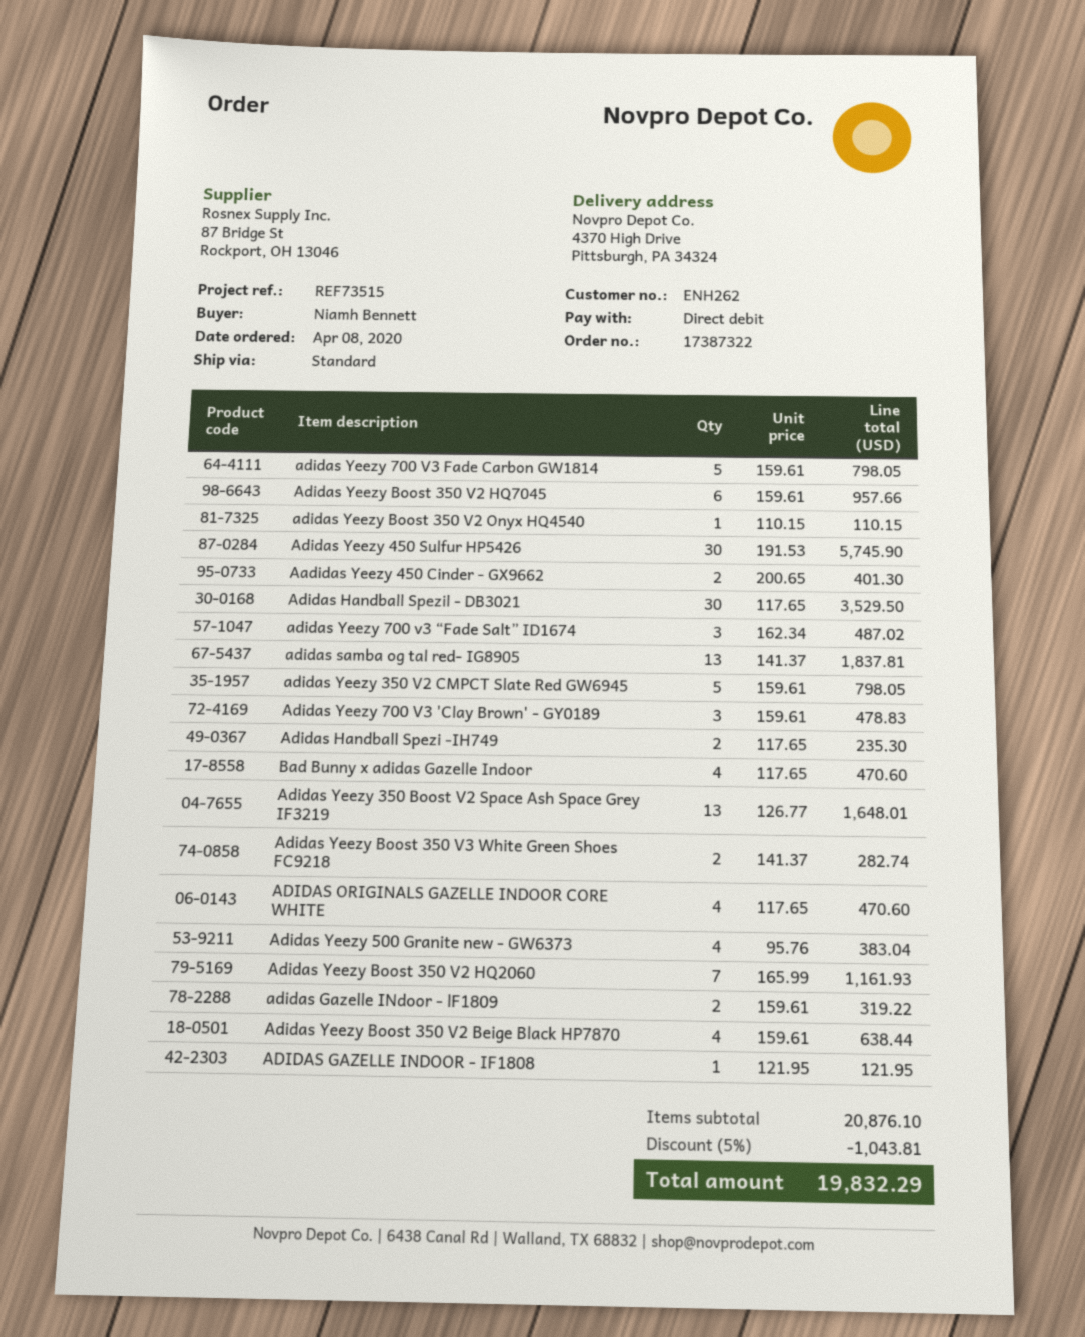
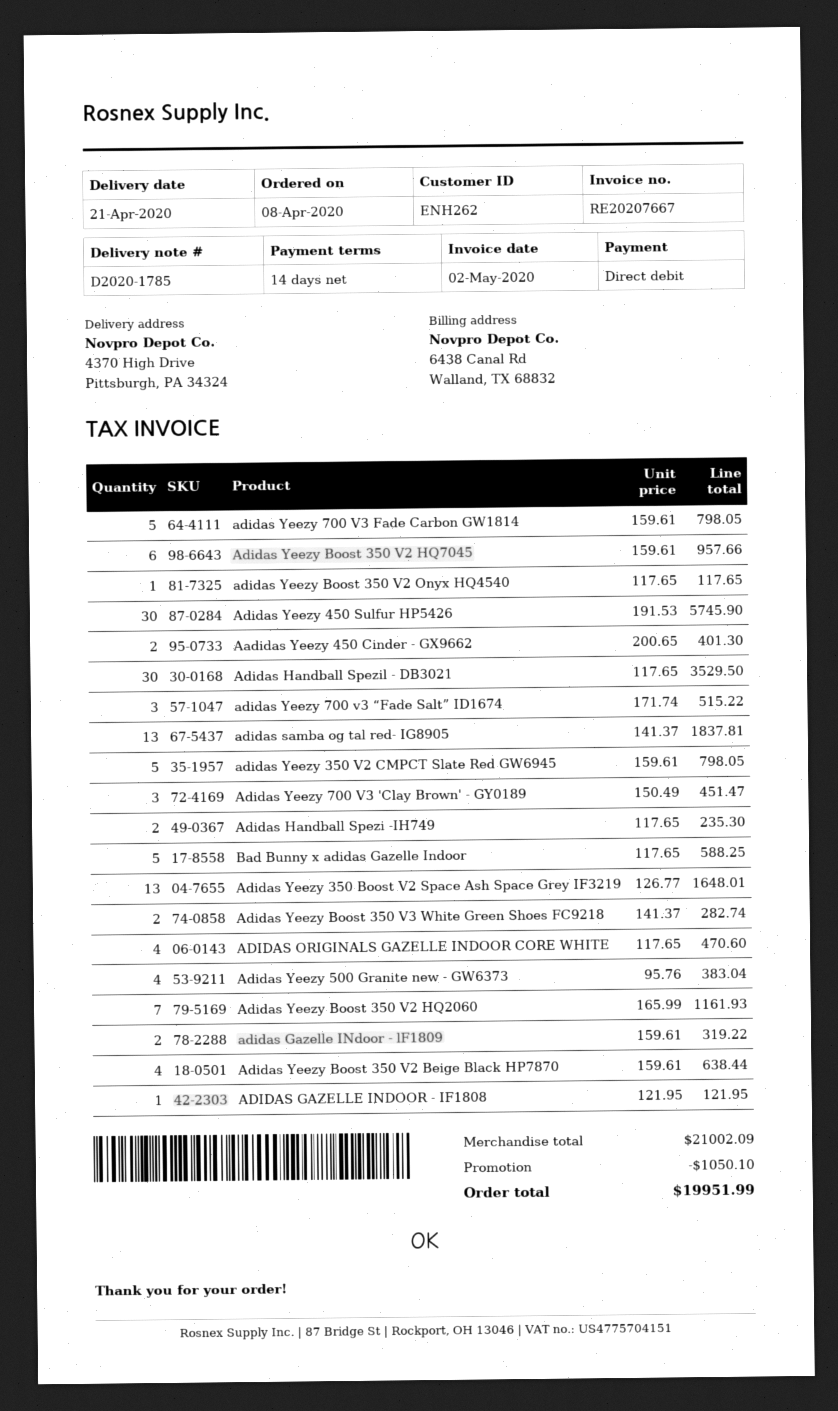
adidas Yeezy Boost 350 V2 Onyx HQ4540: 1 x 110.15 = 110.15 -> 1 x 117.65 = 117.65
adidas Yeezy 700 v3 “Fade Salt” ID1674: 3 x 162.34 = 487.02 -> 3 x 171.74 = 515.22
Adidas Yeezy 700 V3 'Clay Brown' - GY0189: 3 x 159.61 = 478.83 -> 3 x 150.49 = 451.47
Bad Bunny x adidas Gazelle Indoor: 4 x 117.65 = 470.60 -> 5 x 117.65 = 588.25
subtotal: 20876.10 -> 21002.09
discount: 1043.81 -> 1050.10
total: 19832.29 -> 19951.99

